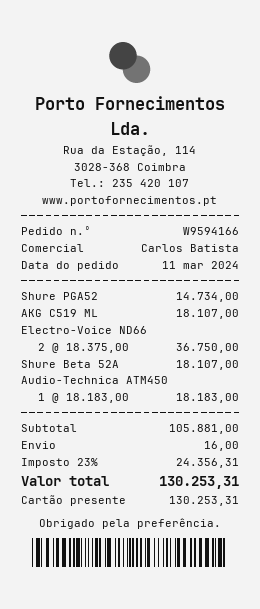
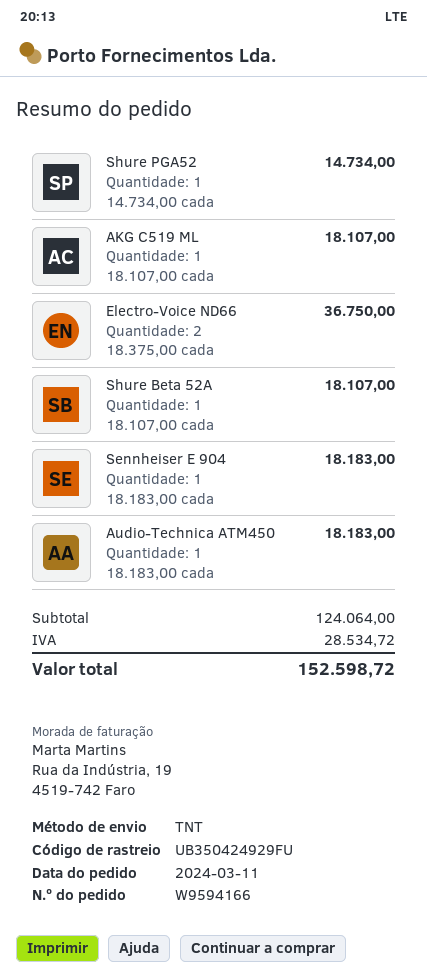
Sennheiser E 904: none -> 1 x 18183.00 = 18183.00
subtotal: 105881.00 -> 124064.00
shipping: 16.00 -> none
tax: 24356.31 -> 28534.72
total: 130253.31 -> 152598.72

